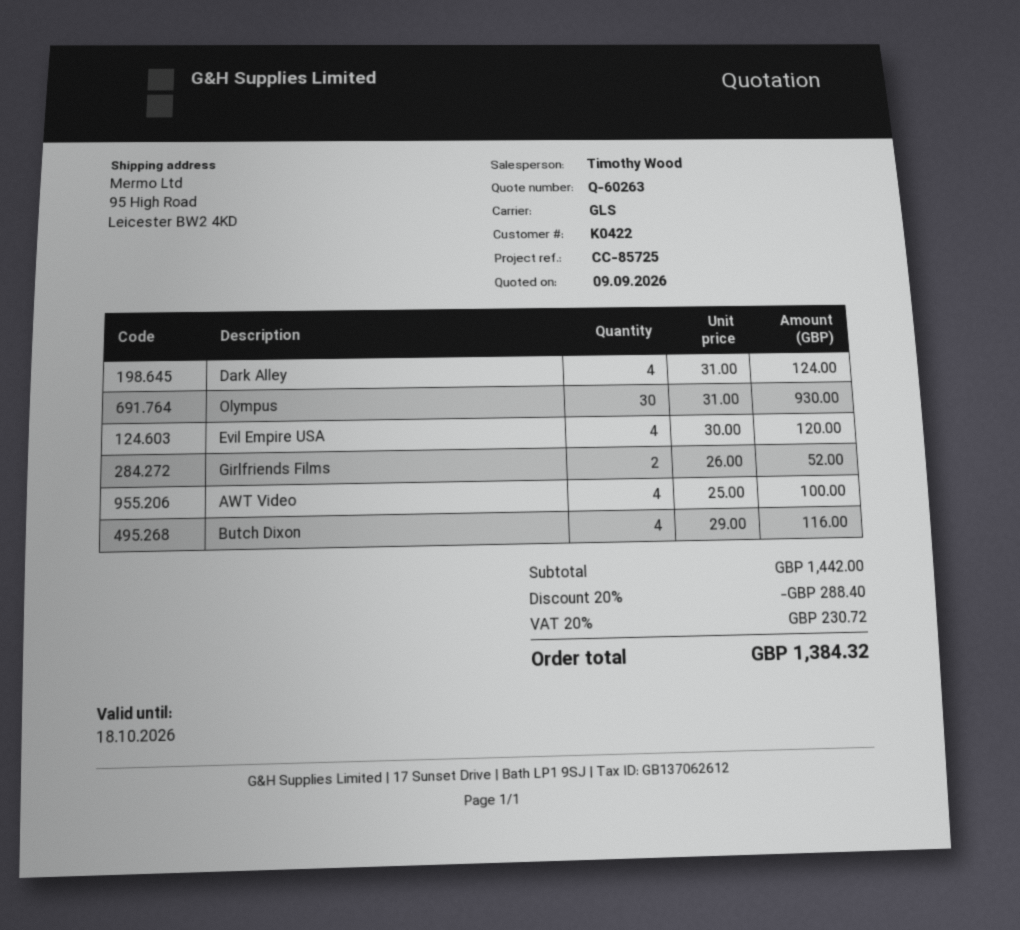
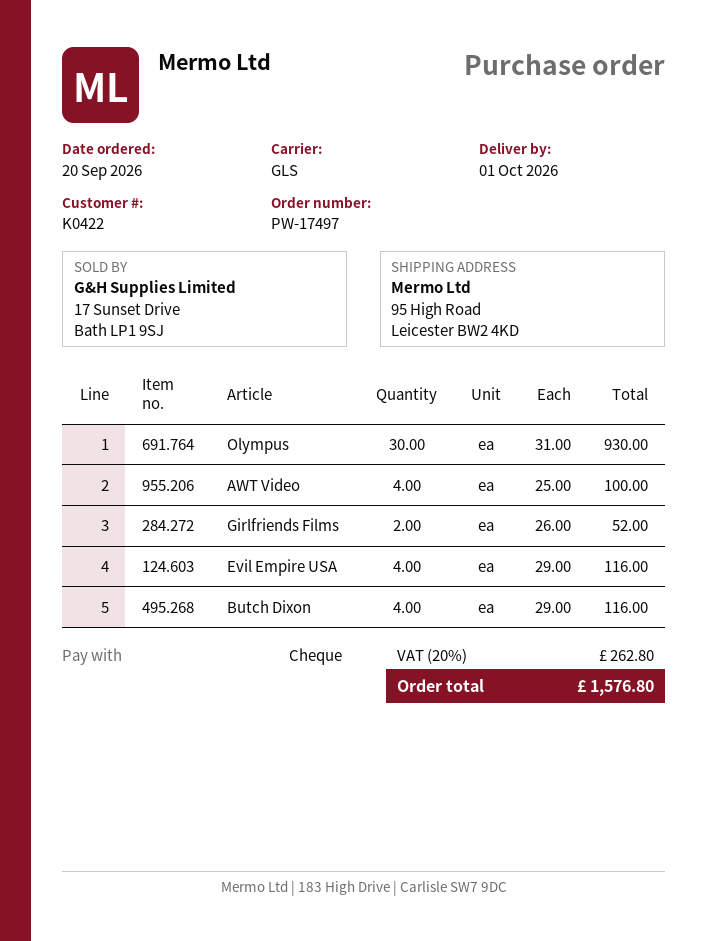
Dark Alley: 4 x 31.00 = 124.00 -> none
Evil Empire USA: 4 x 30.00 = 120.00 -> 4 x 29.00 = 116.00
discount: 20% = 288.40 -> none
tax: 20% = 230.72 -> 20% = 262.80
total: 1384.32 -> 1576.80

